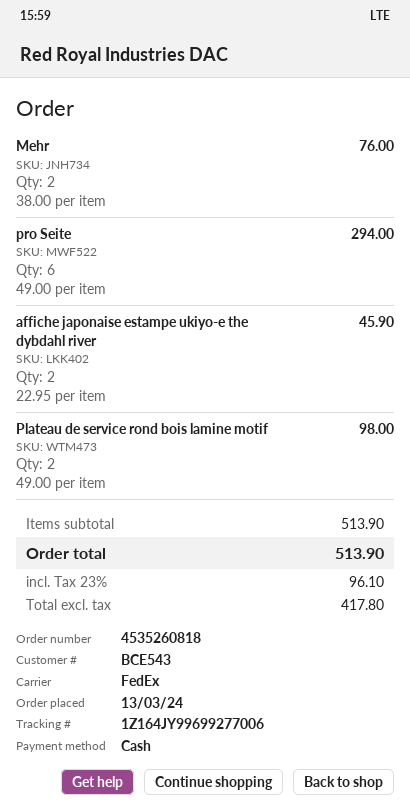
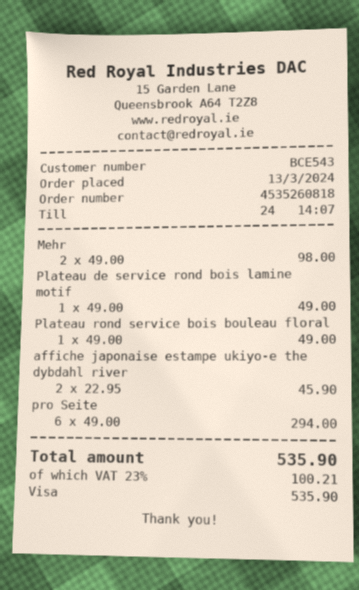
payment method: cash -> Visa
Mehr: 2 x 38.00 = 76.00 -> 2 x 49.00 = 98.00
Plateau de service rond bois lamine motif: 2 x 49.00 = 98.00 -> 1 x 49.00 = 49.00
Plateau rond service bois bouleau floral: none -> 1 x 49.00 = 49.00
tax: 23% = 96.10 -> 23% = 100.21
total: 513.90 -> 535.90

